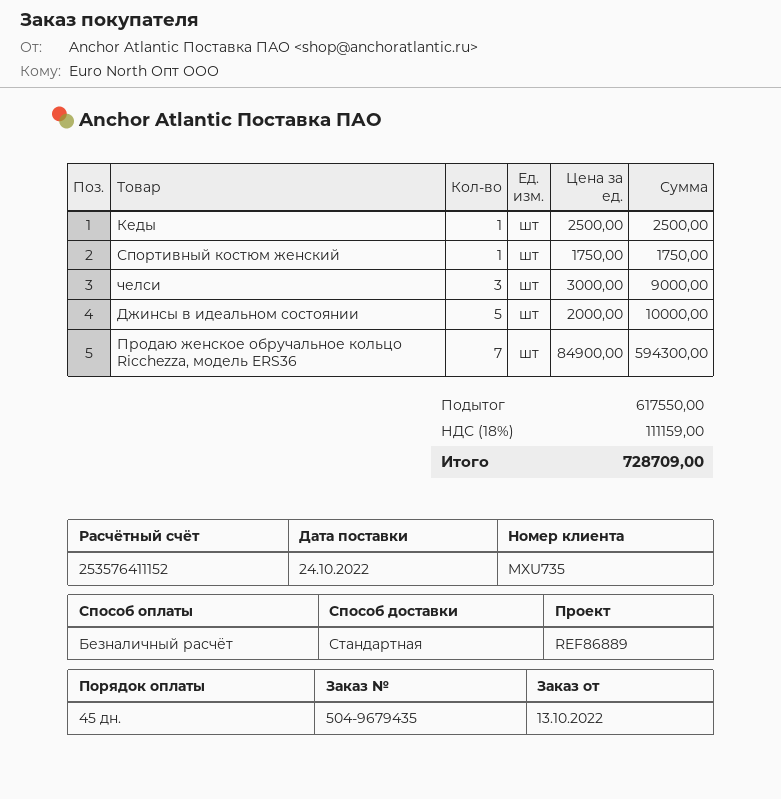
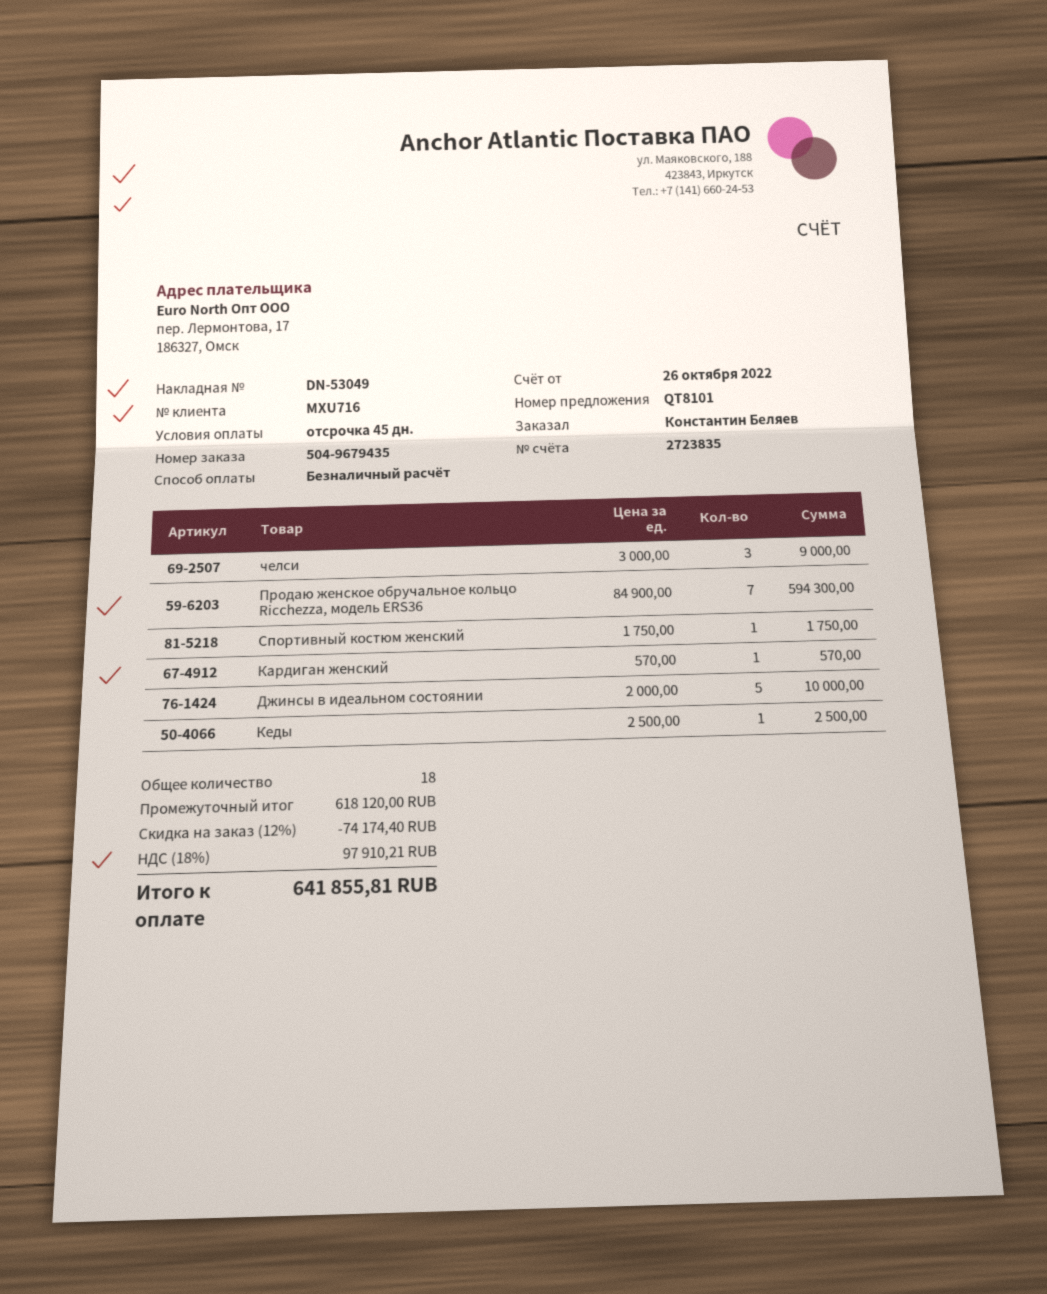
customer number: MXU735 -> MXU716
Кардиган женский: none -> 1 x 570.00 = 570.00
subtotal: 617550.00 -> 618120.00
discount: none -> 12% = 74174.40
tax: 18% = 111159.00 -> 18% = 97910.21
total: 728709.00 -> 641855.81

